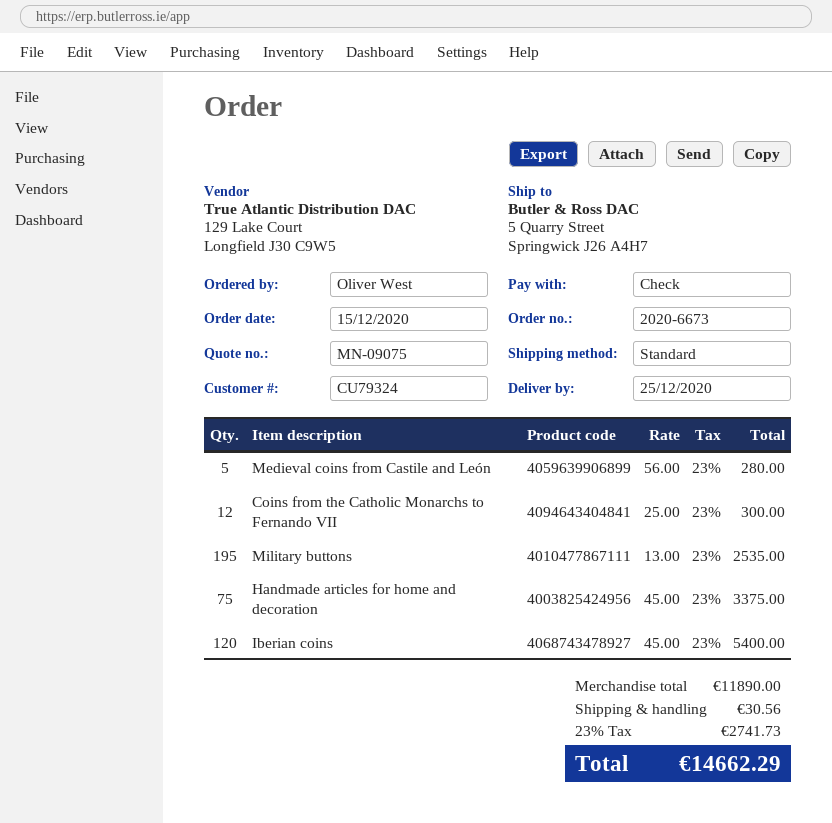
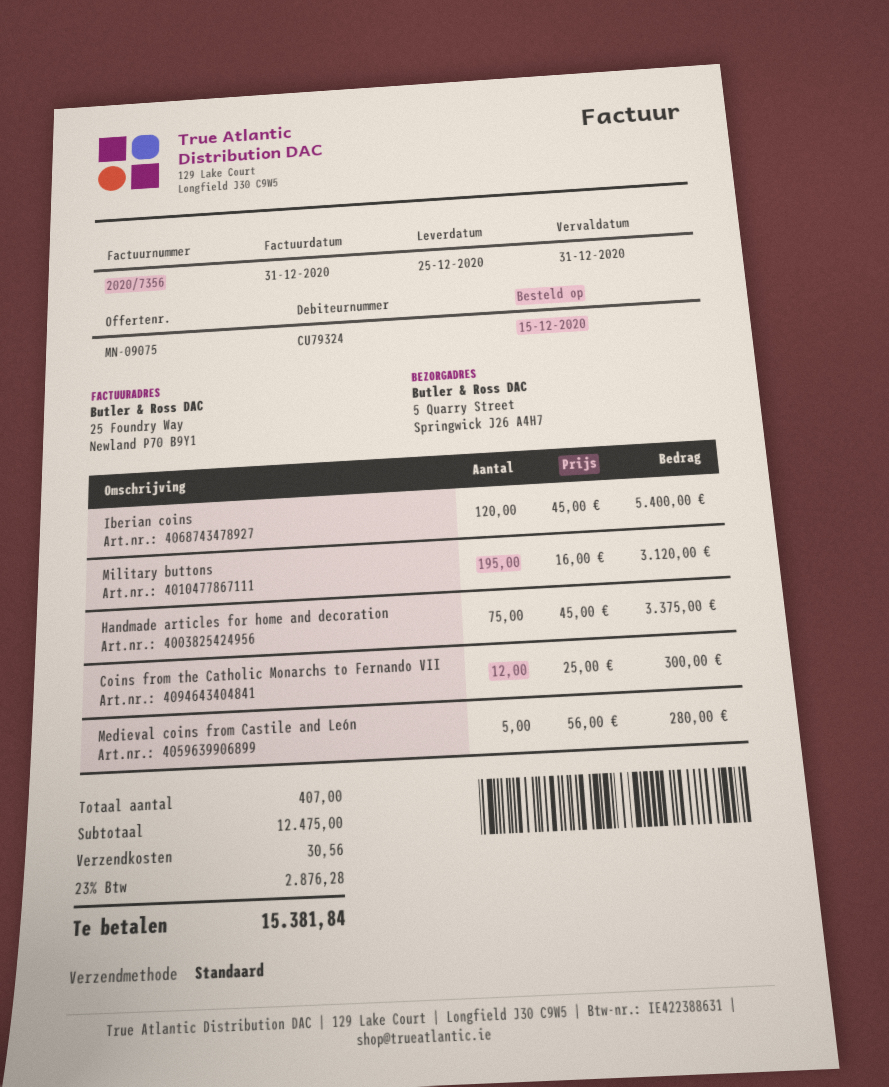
Military buttons: 195 x 13.00 = 2535.00 -> 195 x 16.00 = 3120.00
subtotal: 11890.00 -> 12475.00
tax: 23% = 2741.73 -> 23% = 2876.28
total: 14662.29 -> 15381.84

